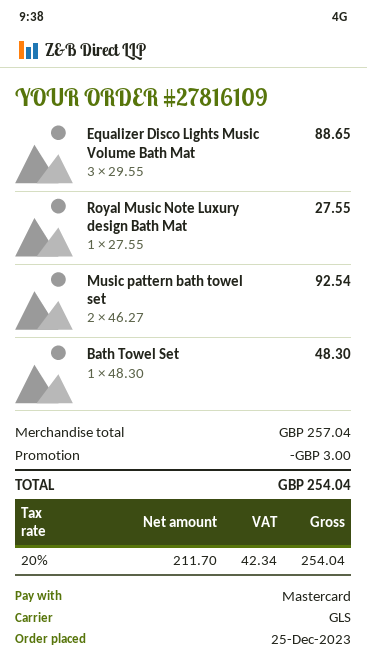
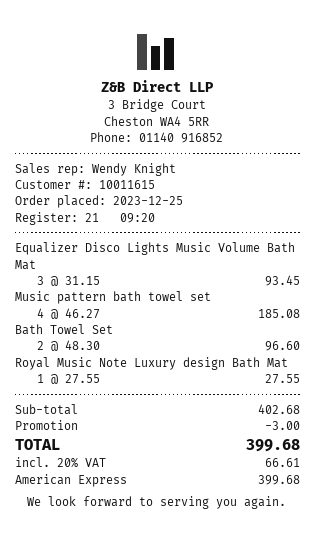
payment method: Mastercard -> American Express
Equalizer Disco Lights Music Volume Bath Mat: 3 x 29.55 = 88.65 -> 3 x 31.15 = 93.45
Music pattern bath towel set: 2 x 46.27 = 92.54 -> 4 x 46.27 = 185.08
Bath Towel Set: 1 x 48.30 = 48.30 -> 2 x 48.30 = 96.60
subtotal: 257.04 -> 402.68
tax: 20% = 42.34 -> 20% = 66.61
total: 254.04 -> 399.68

